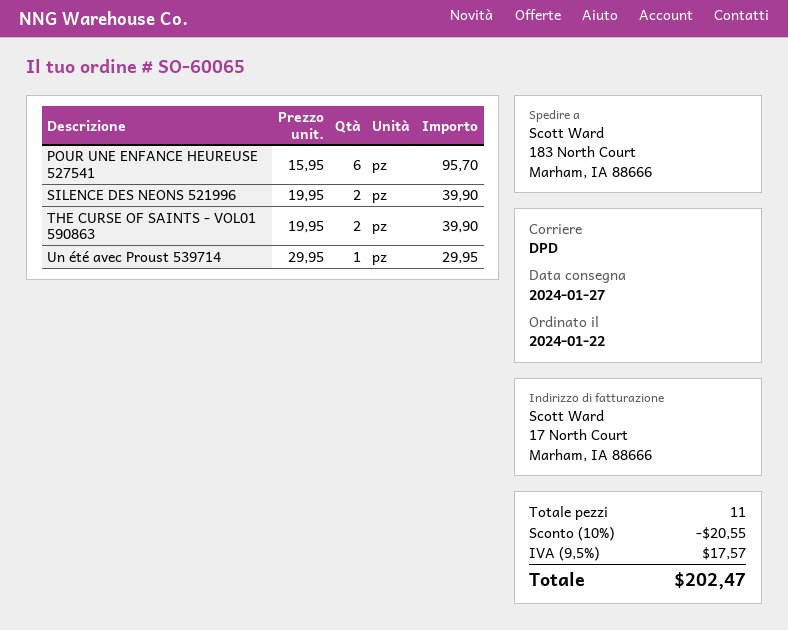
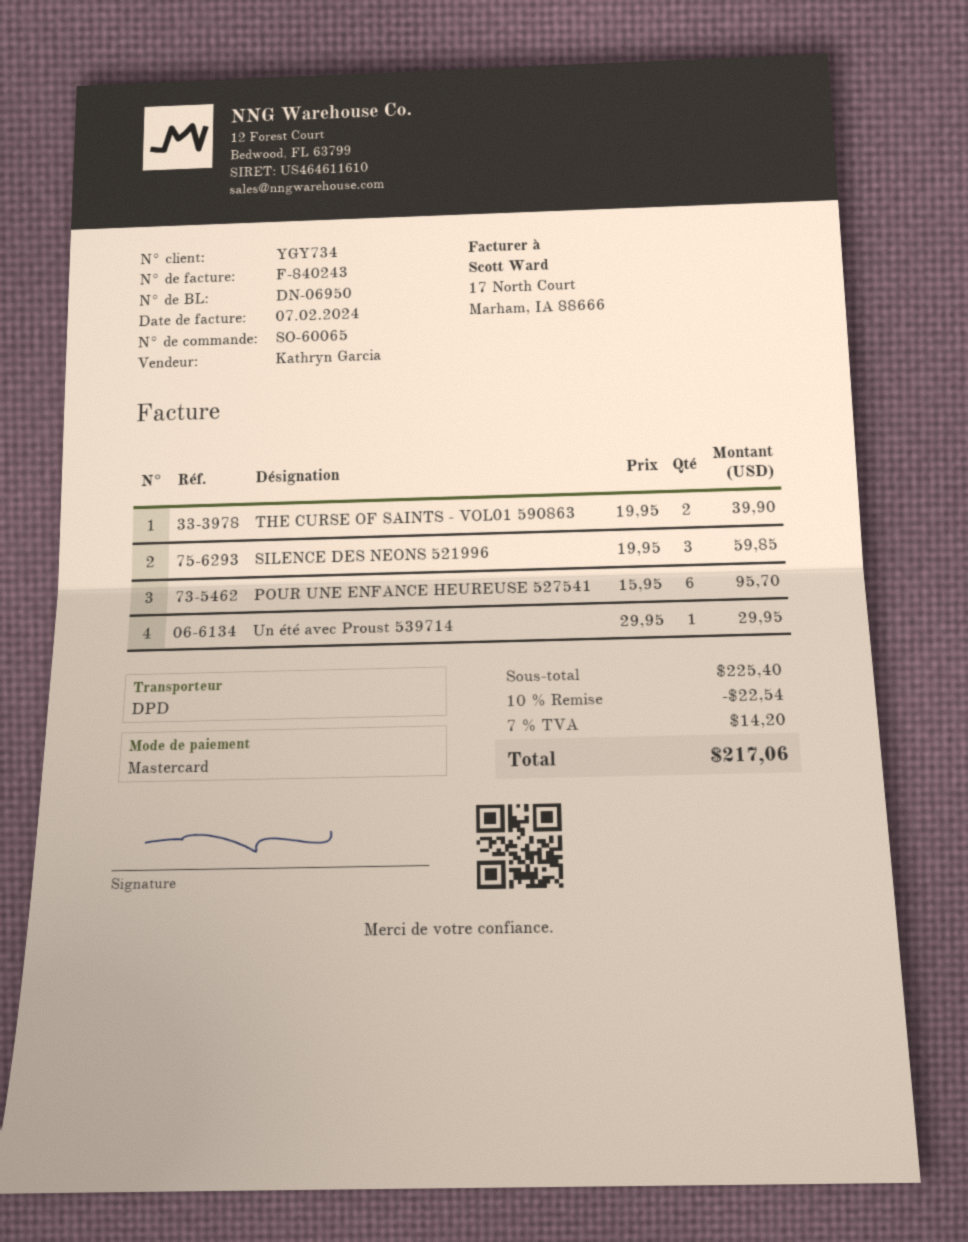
SILENCE DES NEONS 521996: 2 x 19.95 = 39.90 -> 3 x 19.95 = 59.85
discount: 10% = 20.55 -> 10% = 22.54
tax: 9.5% = 17.57 -> 7% = 14.20
total: 202.47 -> 217.06

